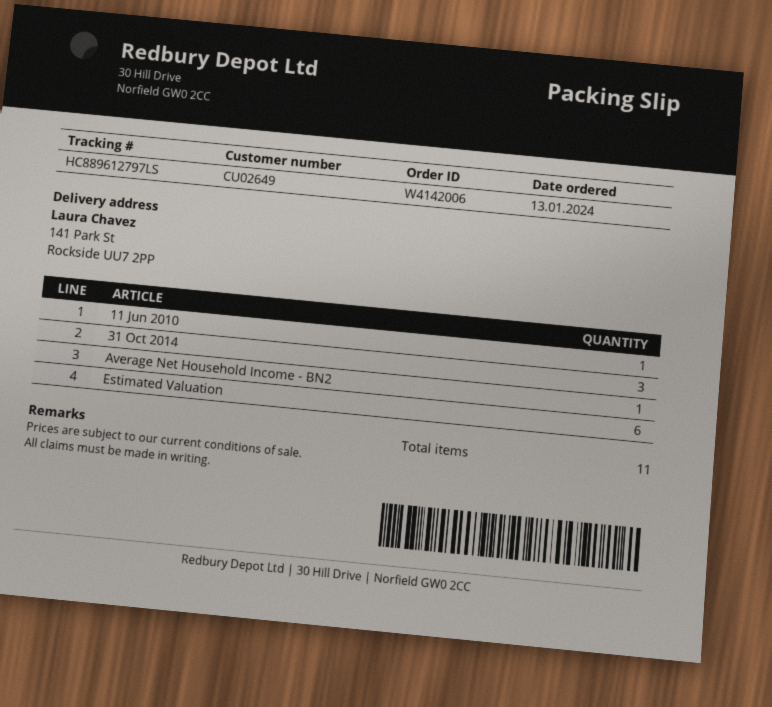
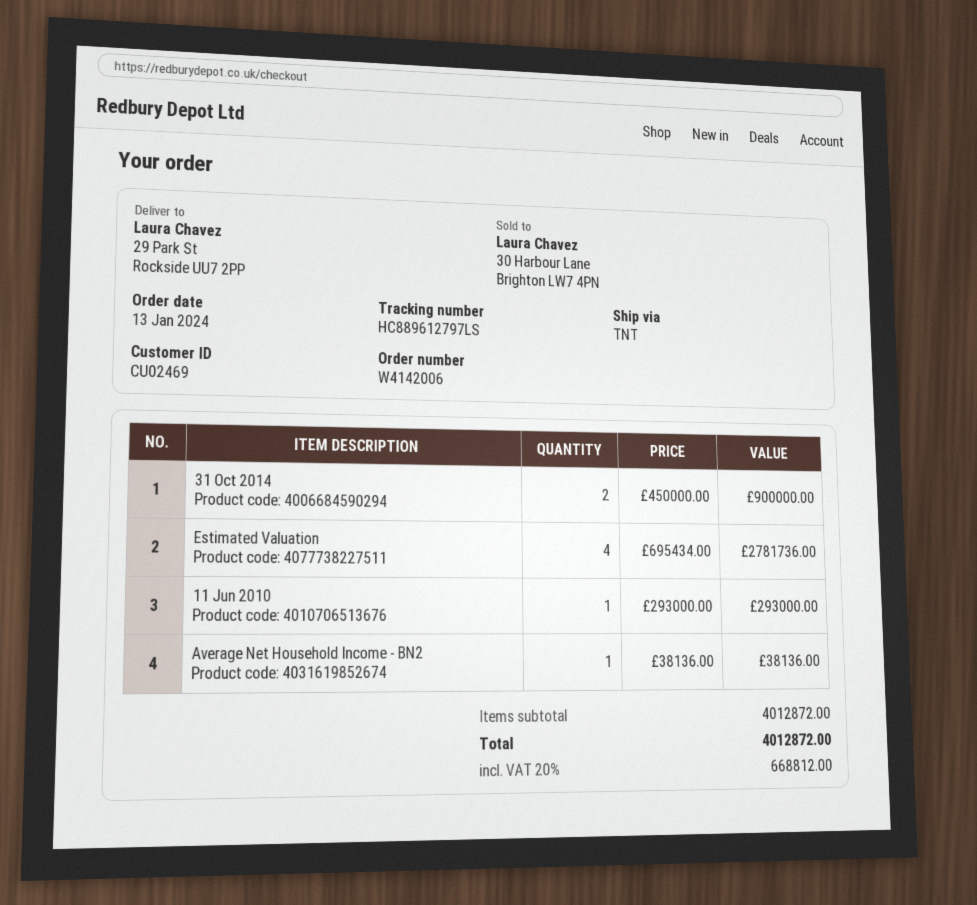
customer number: CU02649 -> CU02469
ship to: 141 Park St, Rockside UU7 2PP -> 29 Park St, Rockside UU7 2PP
31 Oct 2014: 3 -> 2
Estimated Valuation: 6 -> 4

